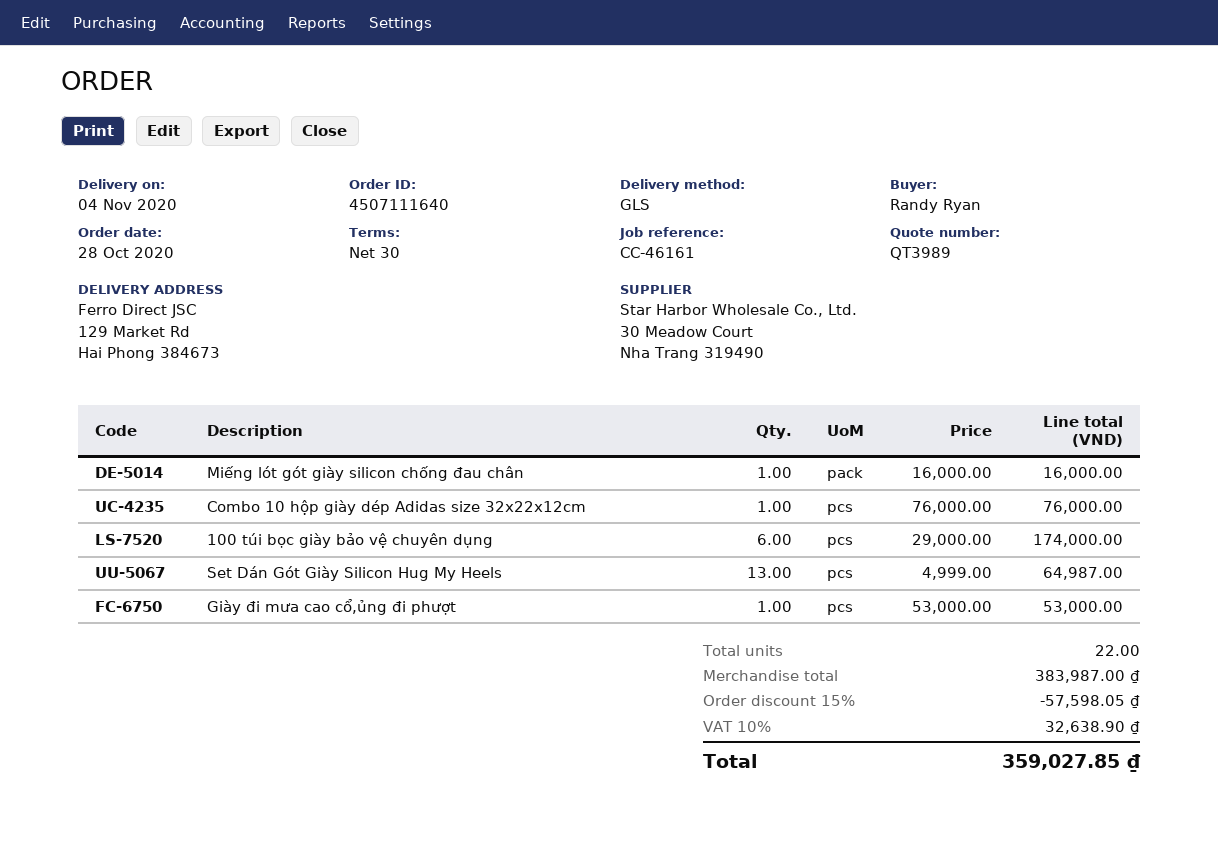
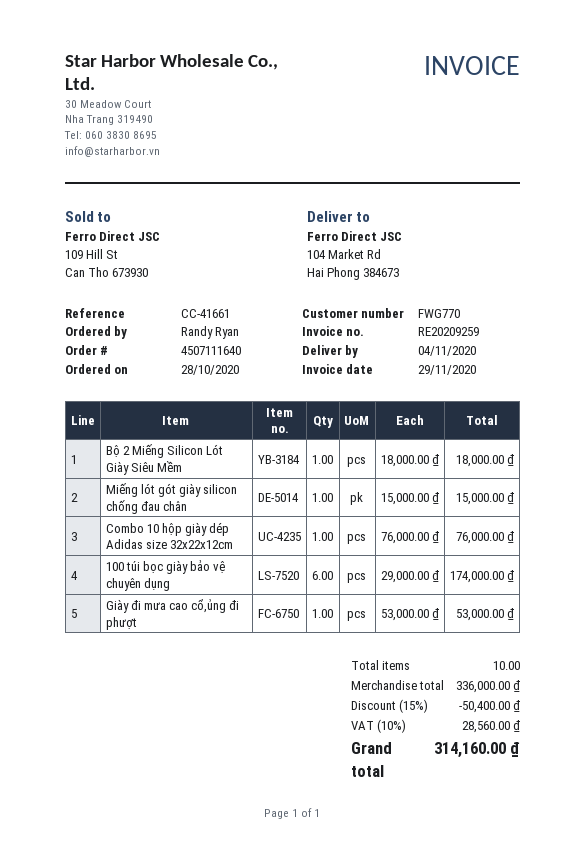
reference: CC-46161 -> CC-41661
ship to: 129 Market Rd, Hai Phong 384673 -> 104 Market Rd, Hai Phong 384673
Miếng lót gót giày silicon chống đau chân: 1 x 16000.00 = 16000.00 -> 1 x 15000.00 = 15000.00
Set Dán Gót Giày Silicon Hug My Heels: 13 x 4999.00 = 64987.00 -> none
Bộ 2 Miếng Silicon Lót Giày Siêu Mềm: none -> 1 x 18000.00 = 18000.00
total quantity: 22 -> 10
subtotal: 383987.00 -> 336000.00
discount: 15% = 57598.05 -> 15% = 50400.00
tax: 10% = 32638.90 -> 10% = 28560.00
total: 359027.85 -> 314160.00

